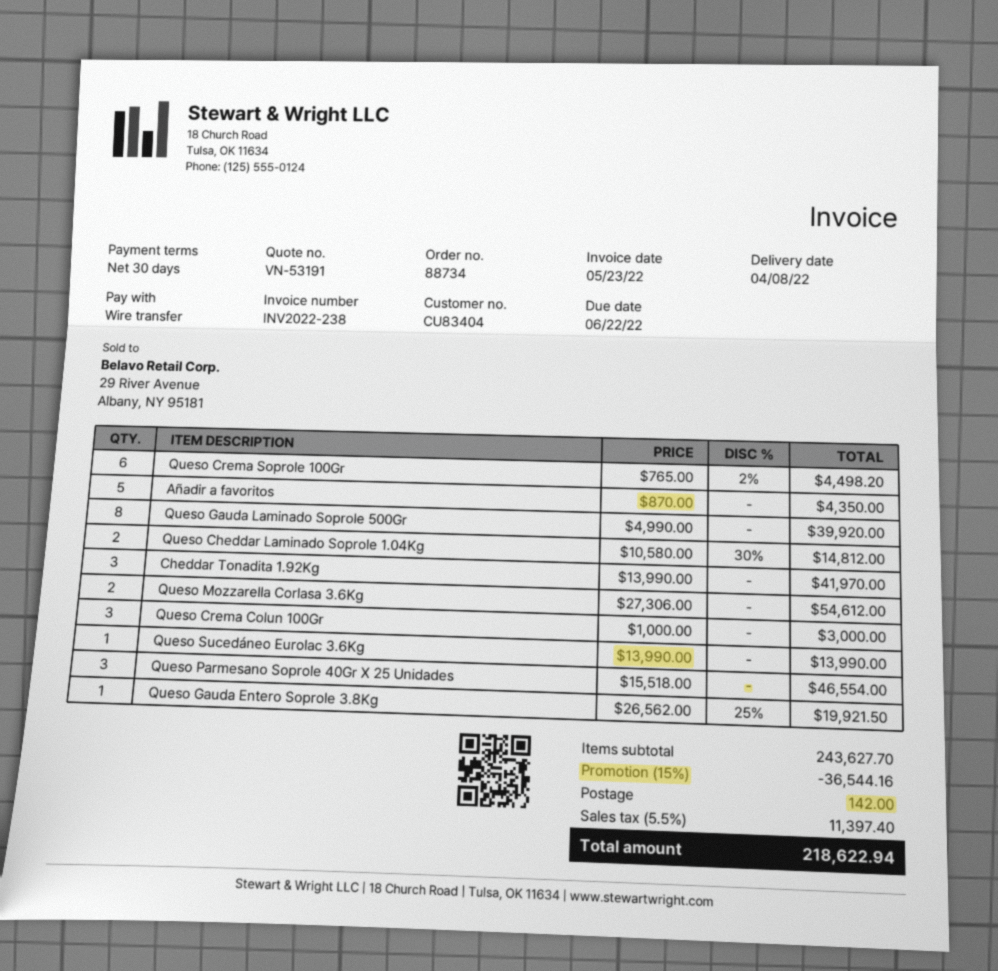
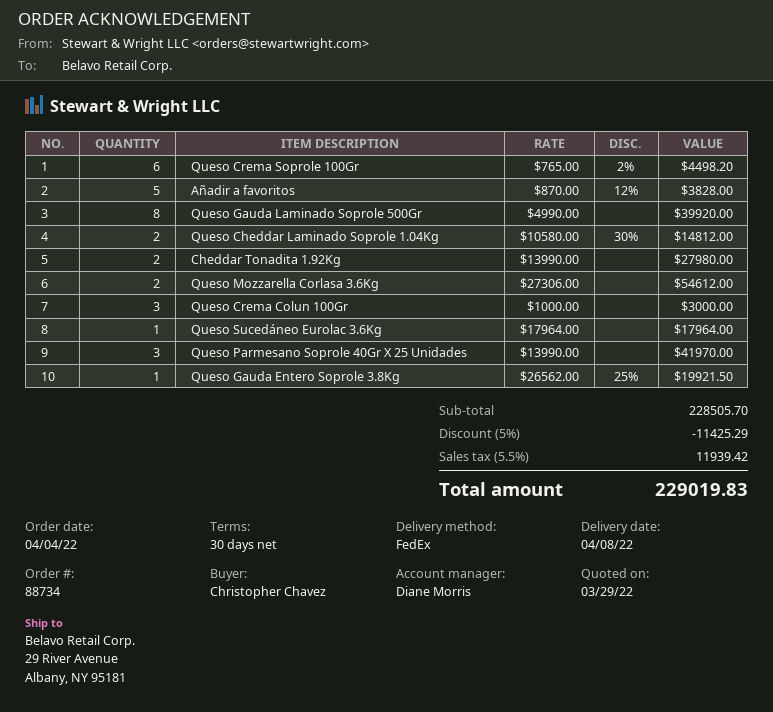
Añadir a favoritos: 5 x 870.00 = 4350.00 -> 5 x 870.00 - 12% = 3828.00
Cheddar Tonadita 1.92Kg: 3 x 13990.00 = 41970.00 -> 2 x 13990.00 = 27980.00
Queso Sucedáneo Eurolac 3.6Kg: 1 x 13990.00 = 13990.00 -> 1 x 17964.00 = 17964.00
Queso Parmesano Soprole 40Gr X 25 Unidades: 3 x 15518.00 = 46554.00 -> 3 x 13990.00 = 41970.00
subtotal: 243627.70 -> 228505.70
discount: 15% = 36544.16 -> 5% = 11425.29
shipping: 142.00 -> none
tax: 5.5% = 11397.40 -> 5.5% = 11939.42
total: 218622.94 -> 229019.83

